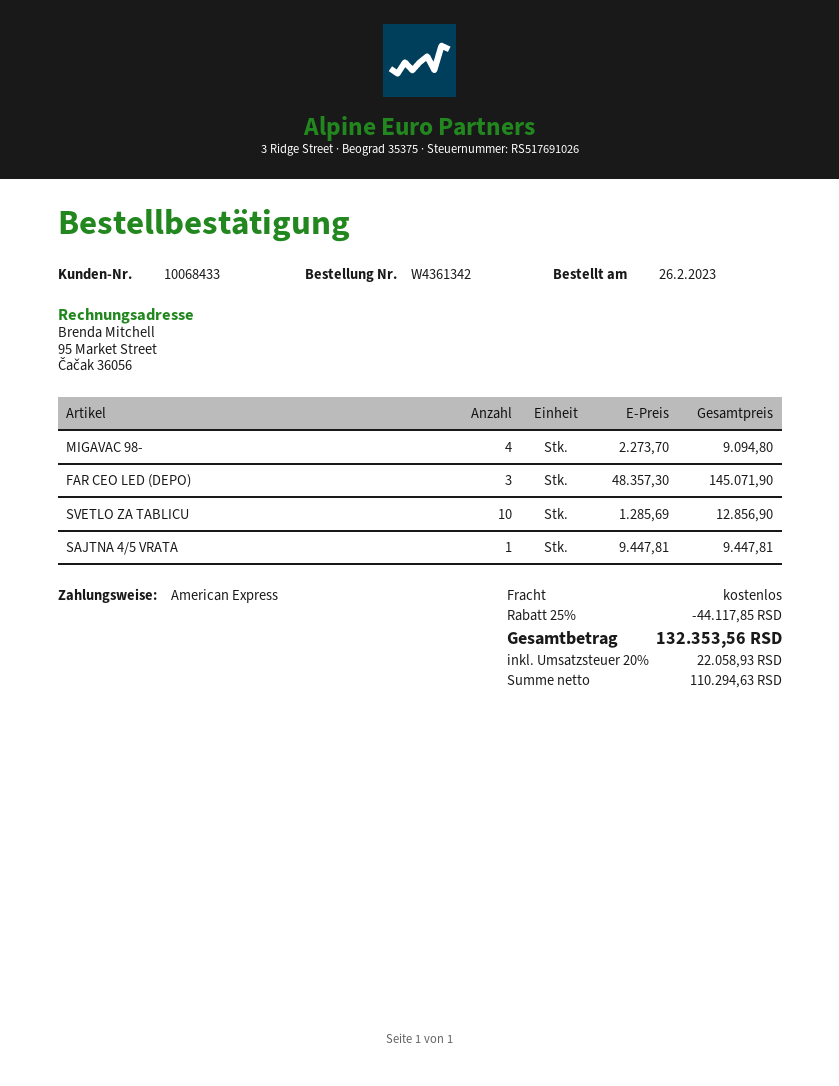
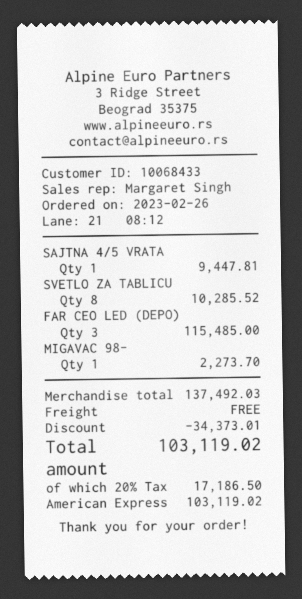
MIGAVAC 98-: 4 for 9094.80 -> 1 for 2273.70
FAR CEO LED (DEPO): 3 for 145071.90 -> 3 for 115485.00
SVETLO ZA TABLICU: 10 for 12856.90 -> 8 for 10285.52
discount: 44117.85 -> 34373.01
tax: 20% = 22058.93 -> 20% = 17186.50
total: 132353.56 -> 103119.02

